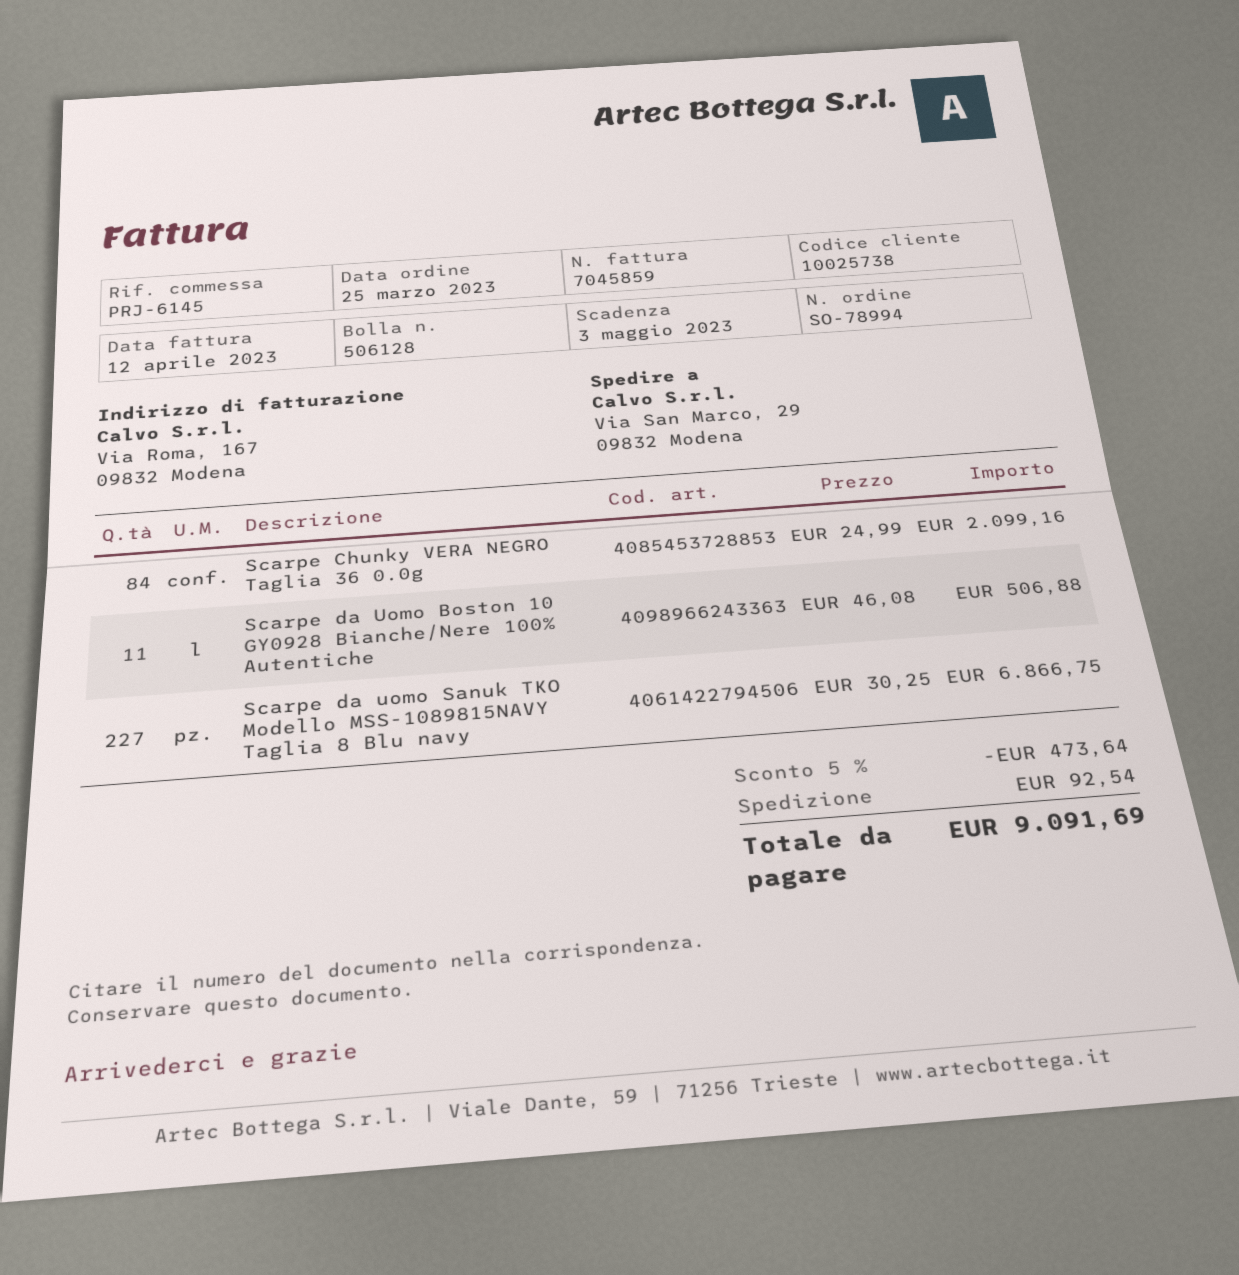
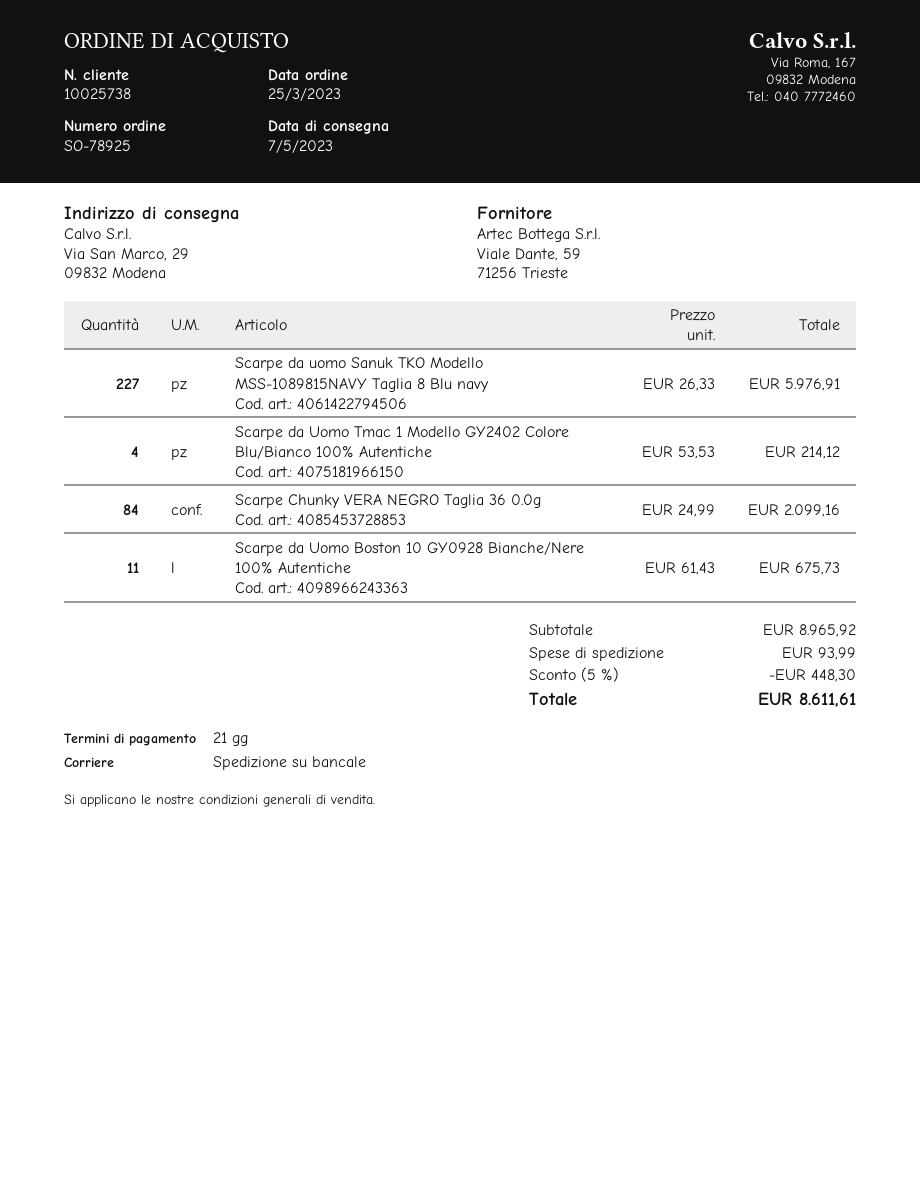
order number: SO-78994 -> SO-78925
Scarpe da Uomo Boston 10 GY0928 Bianche/Nere 100% Autentiche: 11 x 46.08 = 506.88 -> 11 x 61.43 = 675.73
Scarpe da uomo Sanuk TKO Modello MSS-1089815NAVY Taglia 8 Blu navy: 227 x 30.25 = 6866.75 -> 227 x 26.33 = 5976.91
Scarpe da Uomo Tmac 1 Modello GY2402 Colore Blu/Bianco 100% Autentiche: none -> 4 x 53.53 = 214.12
discount: 5% = 473.64 -> 5% = 448.30
shipping: 92.54 -> 93.99
total: 9091.69 -> 8611.61

